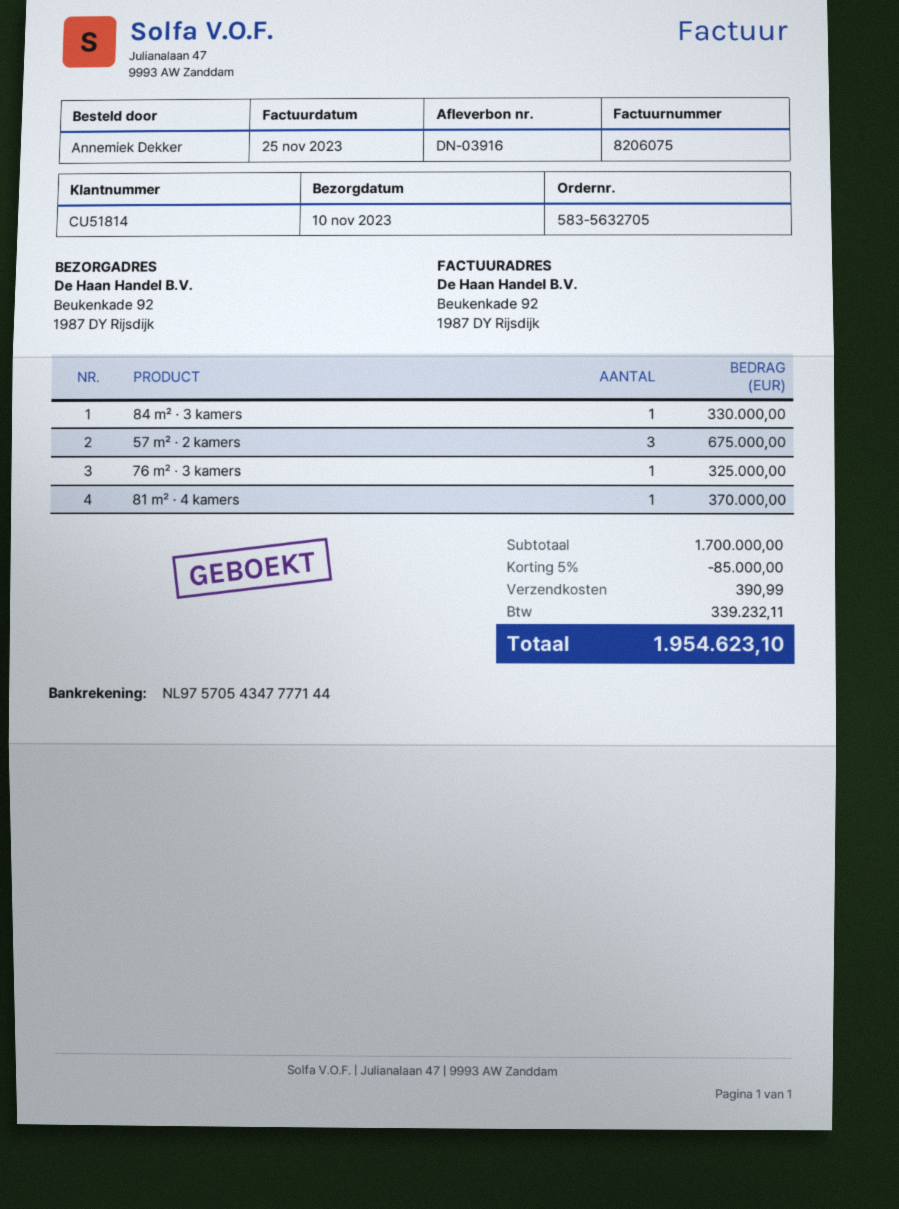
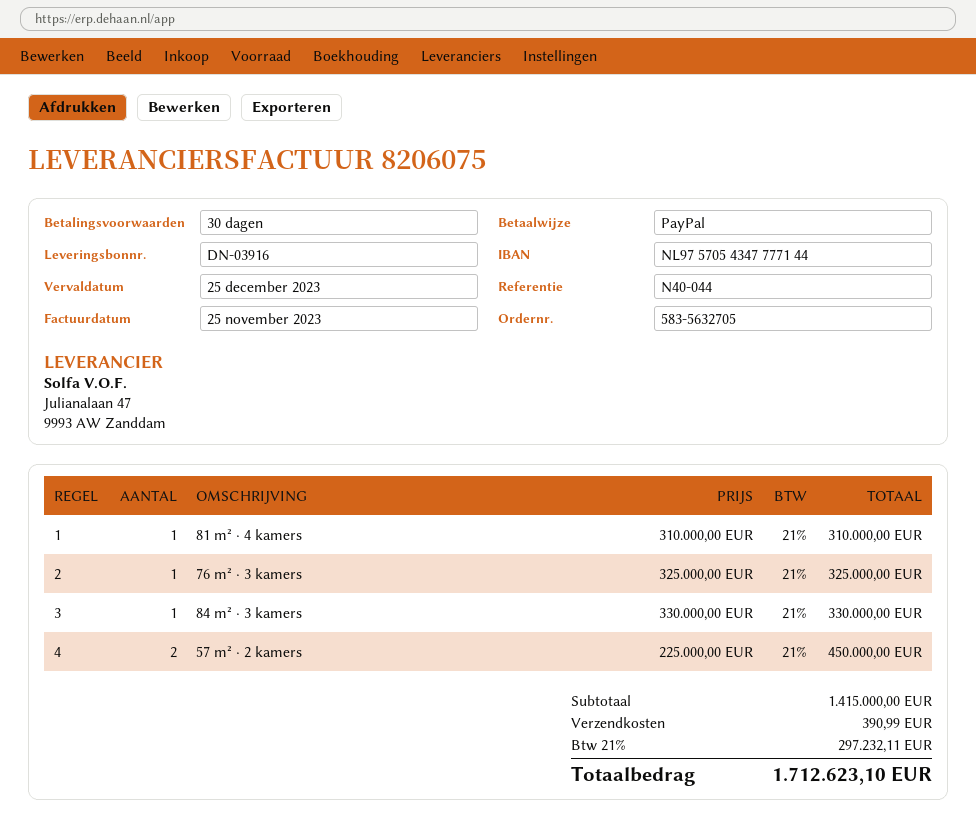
57 m² · 2 kamers: 3 for 675000.00 -> 2 for 450000.00
81 m² · 4 kamers: 1 for 370000.00 -> 1 for 310000.00
subtotal: 1700000.00 -> 1415000.00
discount: 5% = 85000.00 -> none
tax: 339232.11 -> 297232.11
total: 1954623.10 -> 1712623.10

